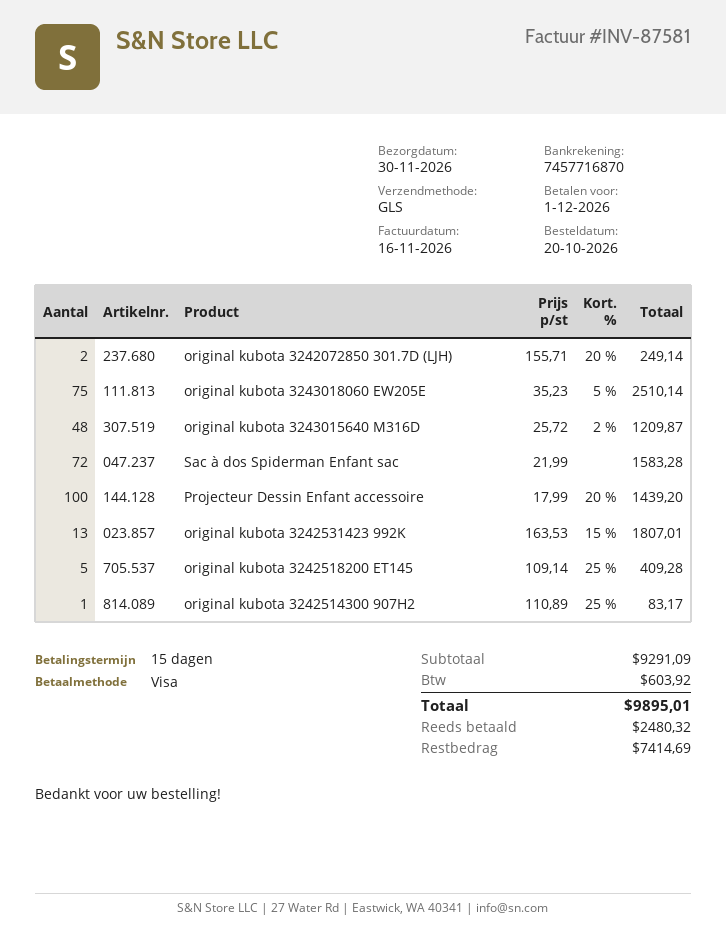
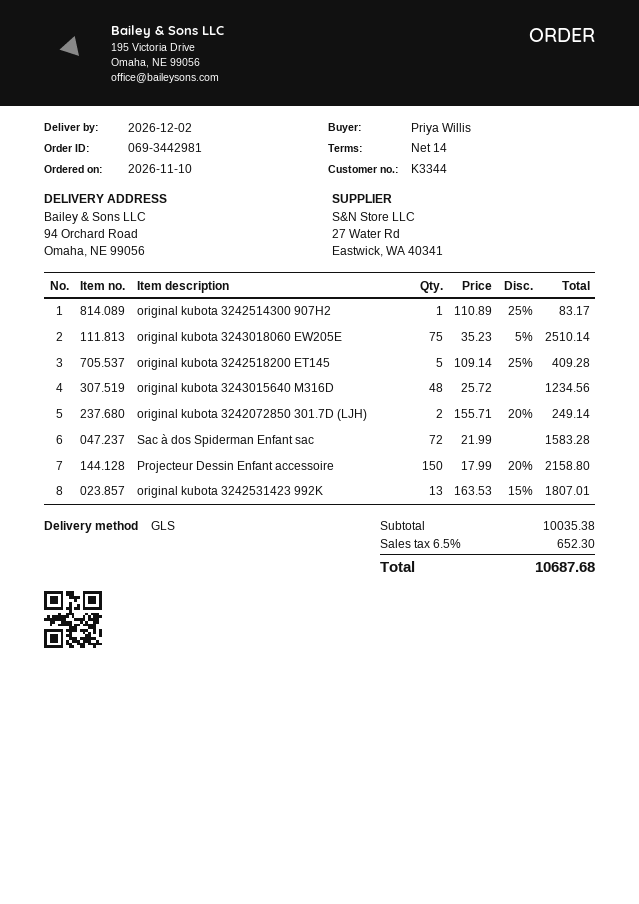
order date: 2026-10-20 -> 2026-11-10
delivery date: 2026-11-30 -> 2026-12-02
payment terms: 15 days -> 14 days
original kubota 3243015640 M316D: 48 x 25.72 - 2% = 1209.87 -> 48 x 25.72 = 1234.56
Projecteur Dessin Enfant accessoire: 100 x 17.99 - 20% = 1439.20 -> 150 x 17.99 - 20% = 2158.80
subtotal: 9291.09 -> 10035.38
tax: 603.92 -> 652.30
total: 9895.01 -> 10687.68

